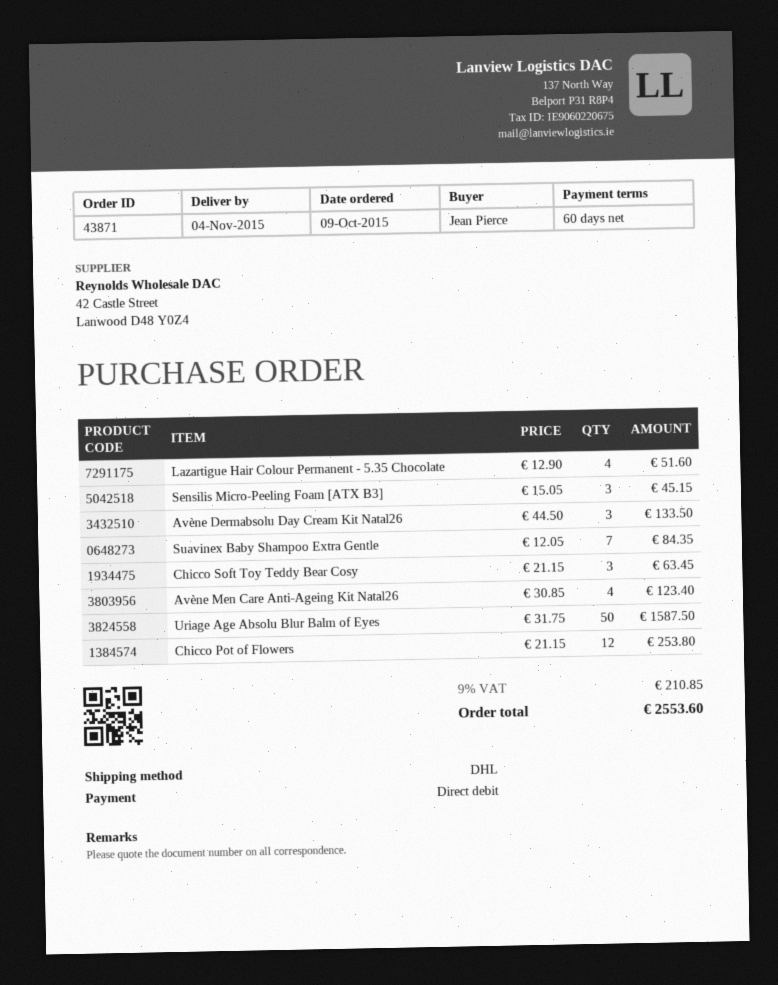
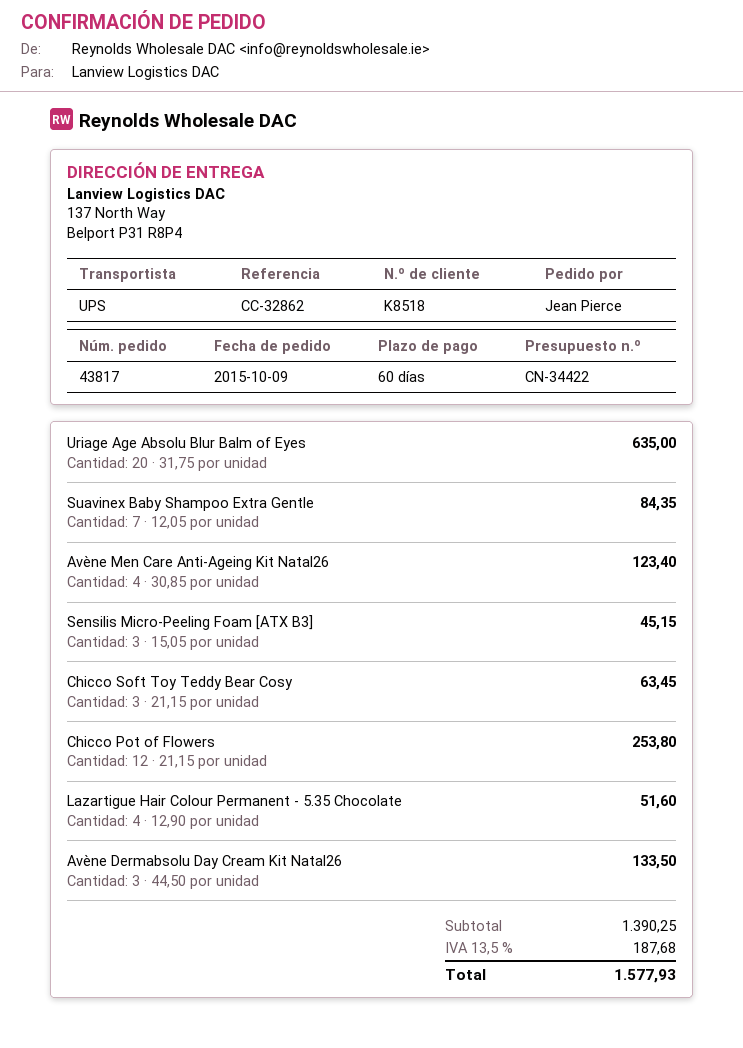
order number: 43871 -> 43817
shipping method: DHL -> UPS
Uriage Age Absolu Blur Balm of Eyes: 50 x 31.75 = 1587.50 -> 20 x 31.75 = 635.00
tax: 9% = 210.85 -> 13.5% = 187.68
total: 2553.60 -> 1577.93

